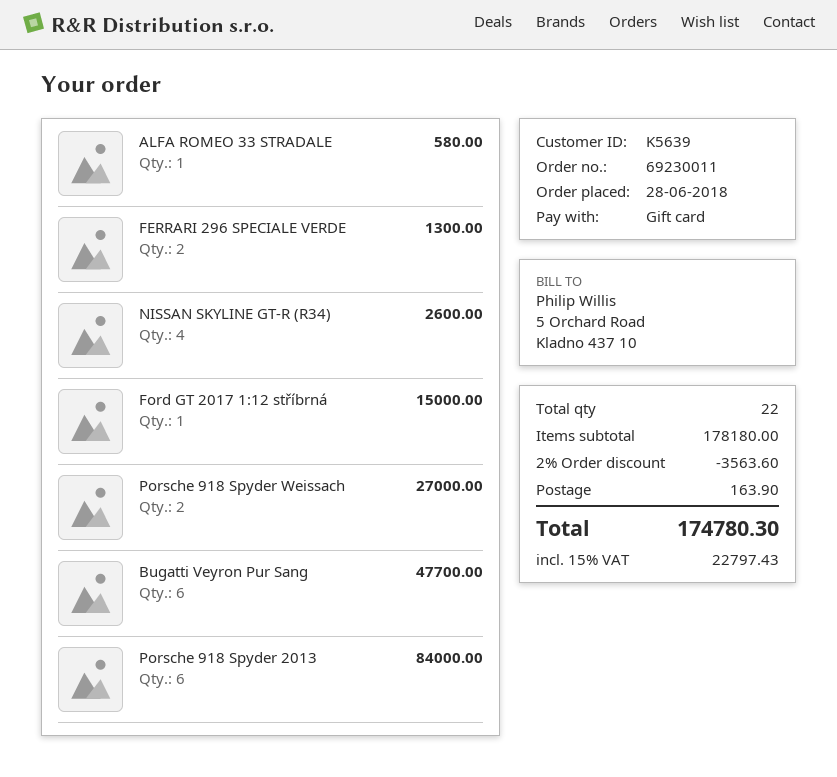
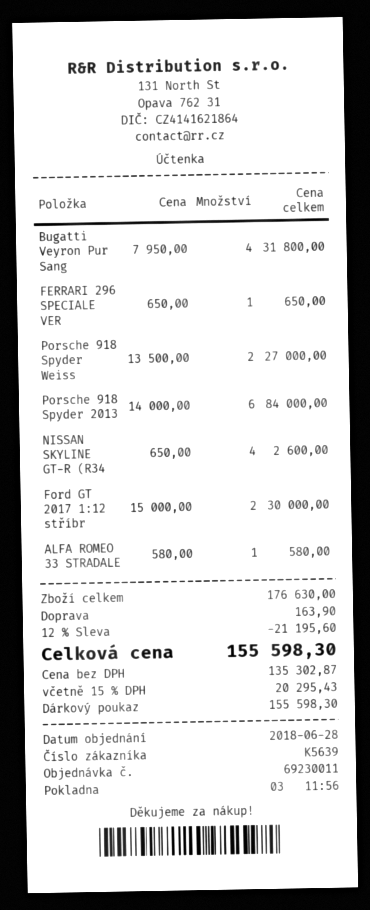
FERRARI 296 SPECIALE VERDE: 2 for 1300.00 -> 1 for 650.00
Ford GT 2017 1:12 stříbrná: 1 for 15000.00 -> 2 for 30000.00
Bugatti Veyron Pur Sang: 6 for 47700.00 -> 4 for 31800.00
subtotal: 178180.00 -> 176630.00
discount: 2% = 3563.60 -> 12% = 21195.60
tax: 15% = 22797.43 -> 15% = 20295.43
total: 174780.30 -> 155598.30

